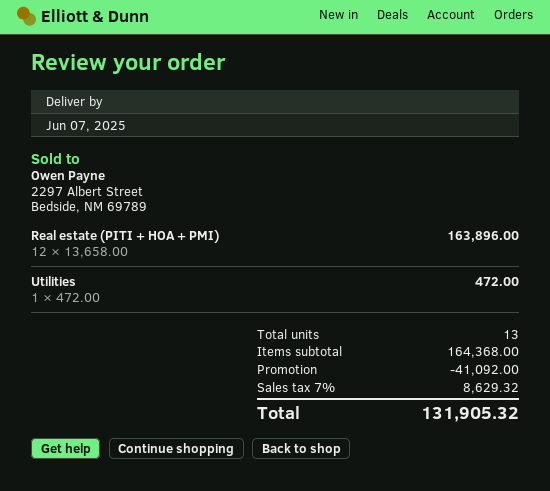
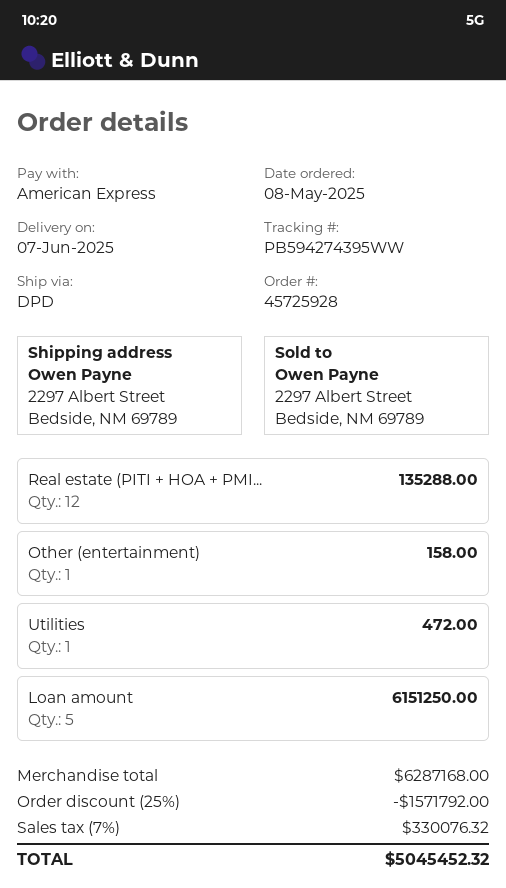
Real estate (PITI + HOA + PMI): 12 for 163896.00 -> 12 for 135288.00
Other (entertainment): none -> 1 for 158.00
Loan amount: none -> 5 for 6151250.00
subtotal: 164368.00 -> 6287168.00
discount: 41092.00 -> 1571792.00
tax: 7% = 8629.32 -> 7% = 330076.32
total: 131905.32 -> 5045452.32

